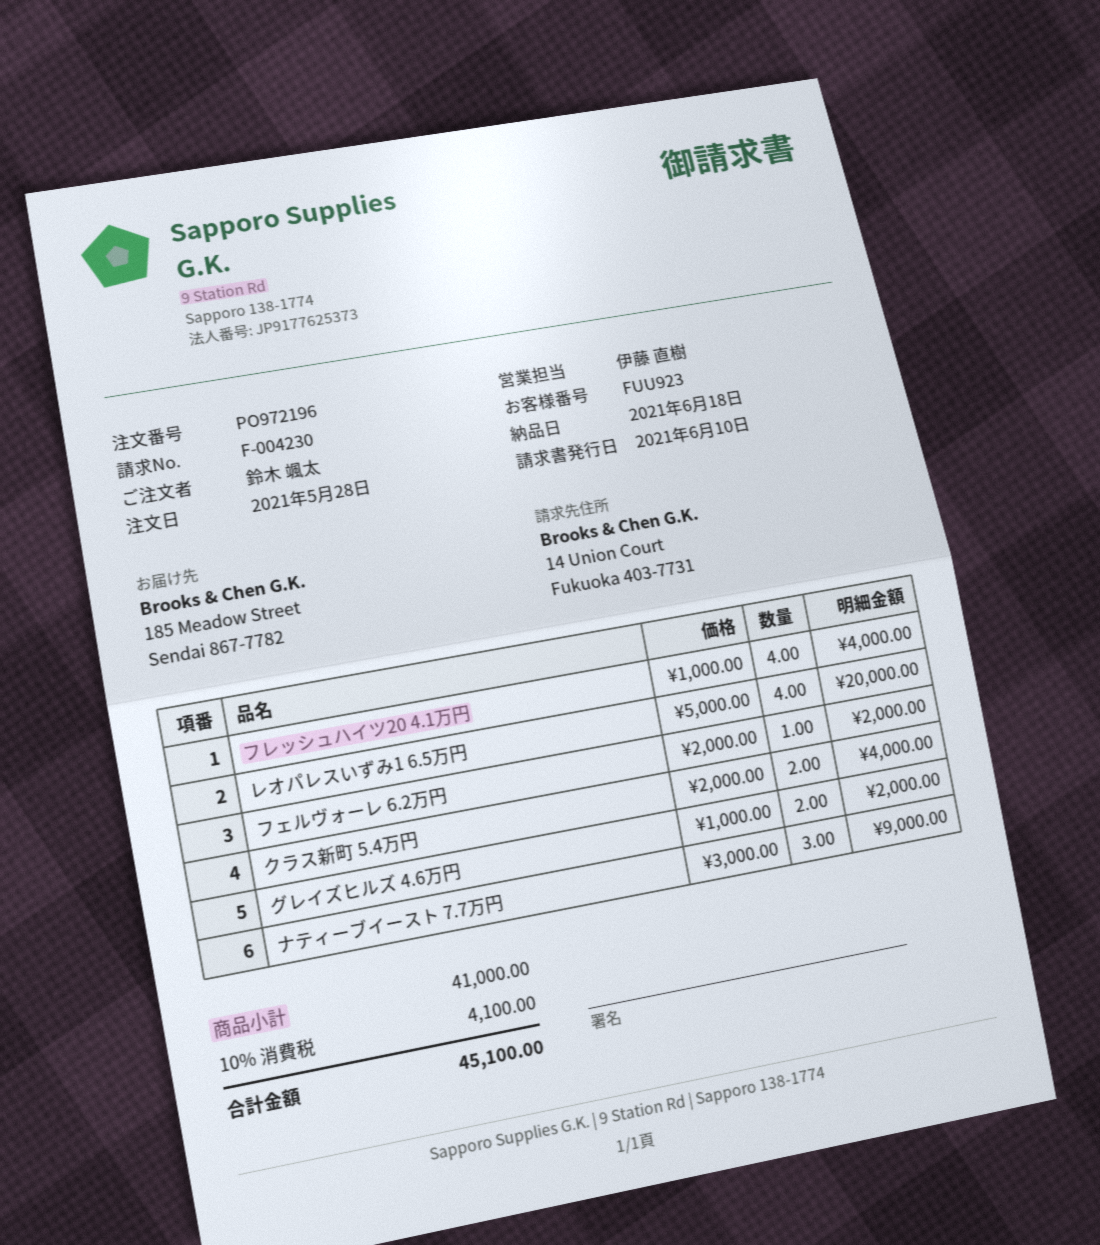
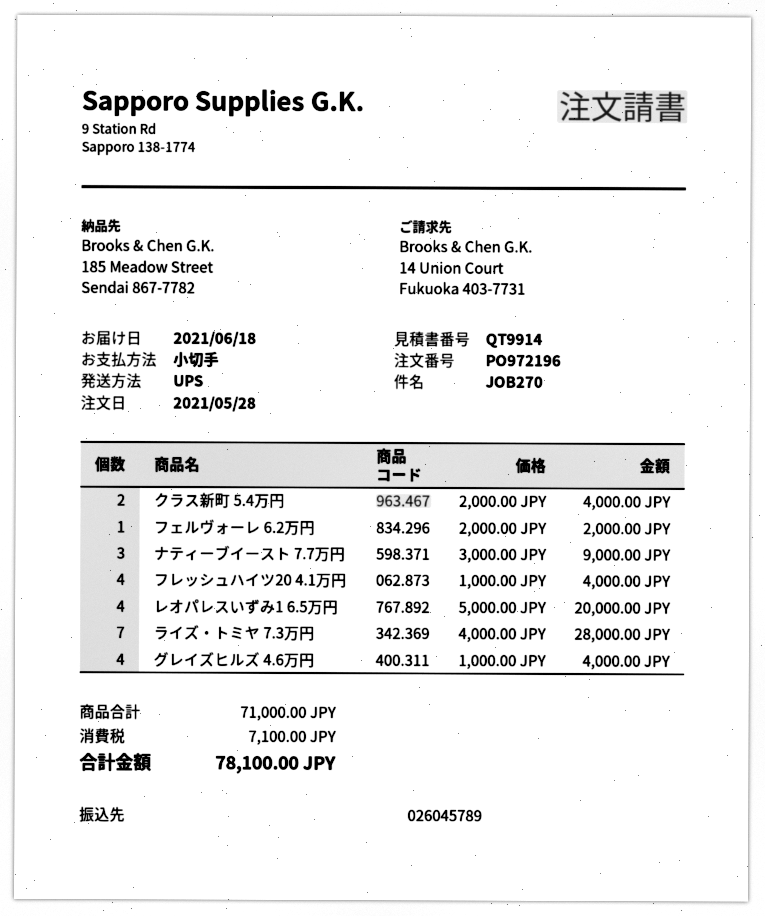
グレイズヒルズ 4.6万円: 2 x 1000.00 = 2000.00 -> 4 x 1000.00 = 4000.00
ライズ・トミヤ 7.3万円: none -> 7 x 4000.00 = 28000.00
subtotal: 41000.00 -> 71000.00
tax: 4100.00 -> 7100.00
total: 45100.00 -> 78100.00

